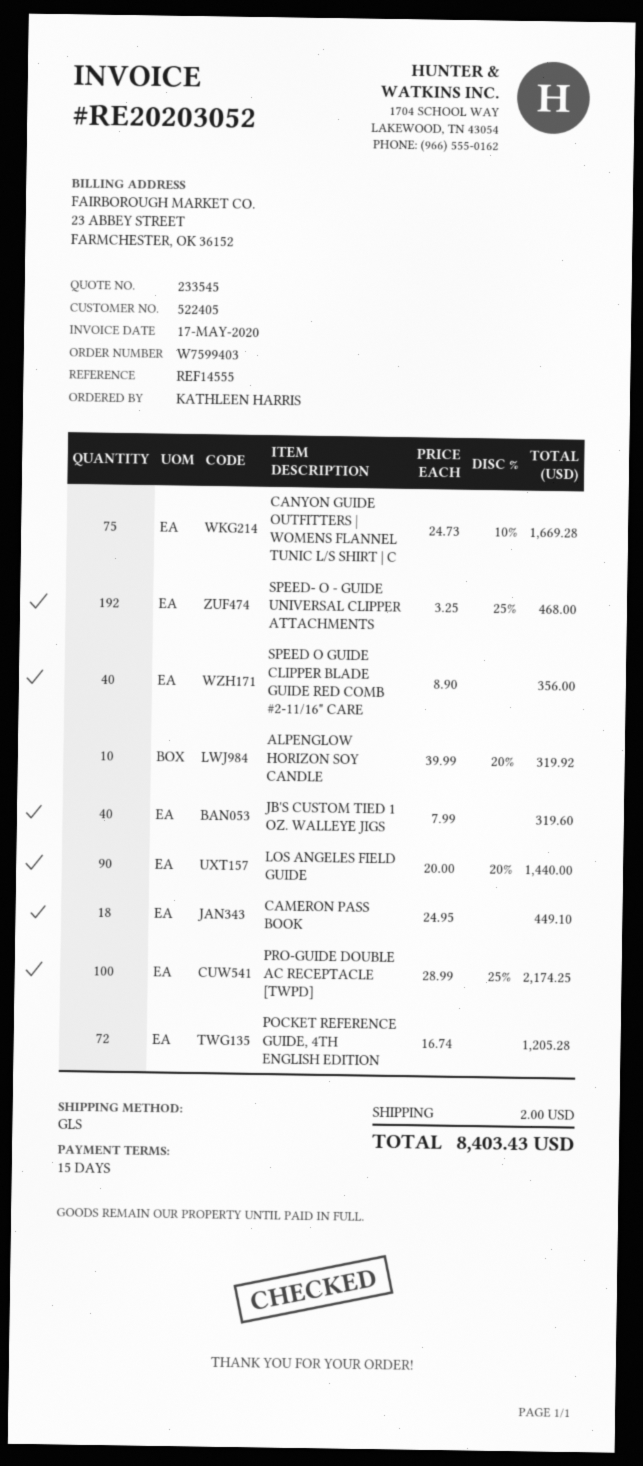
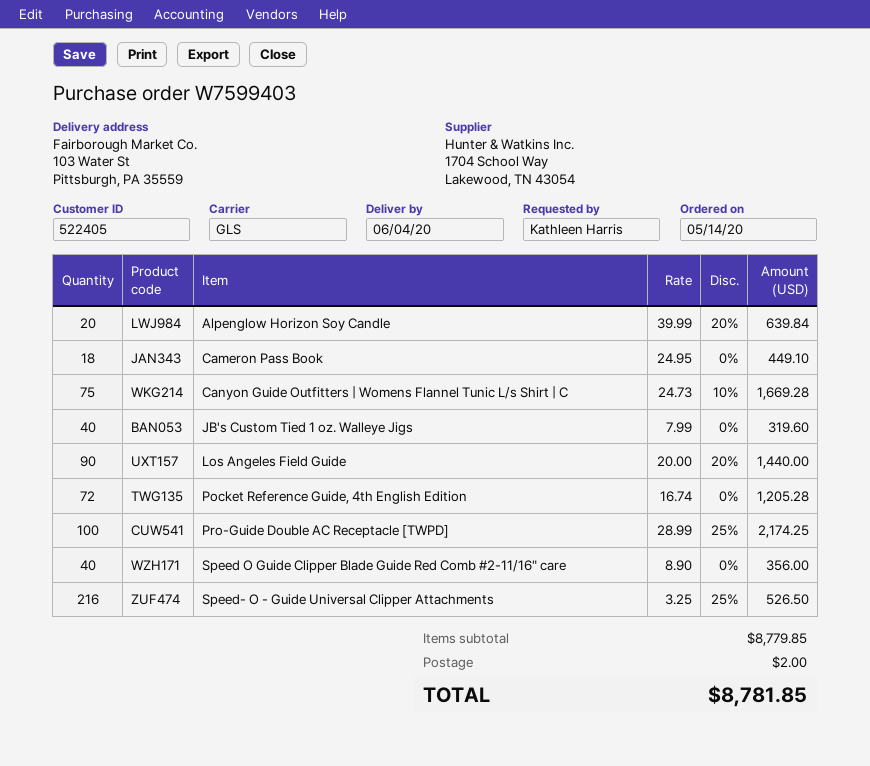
SPEED- O - GUIDE UNIVERSAL CLIPPER ATTACHMENTS: 192 x 3.25 - 25% = 468.00 -> 216 x 3.25 - 25% = 526.50
ALPENGLOW HORIZON SOY CANDLE: 10 x 39.99 - 20% = 319.92 -> 20 x 39.99 - 20% = 639.84
total: 8403.43 -> 8781.85

